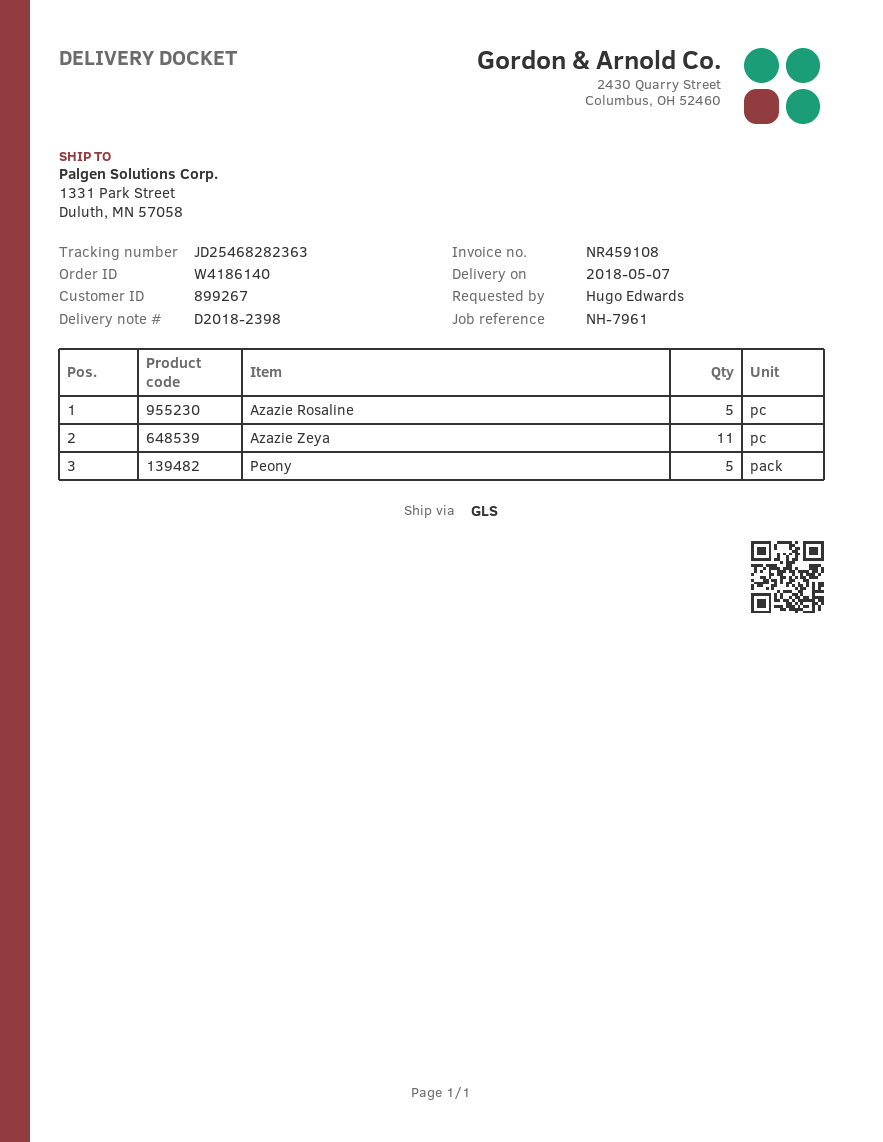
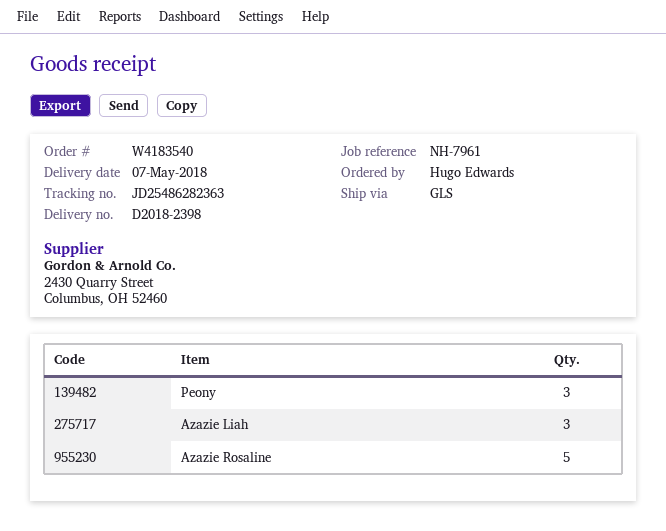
order number: W4186140 -> W4183540
tracking number: JD25468282363 -> JD25486282363
Azazie Zeya: 11 -> none
Peony: 5 -> 3
Azazie Liah: none -> 3

